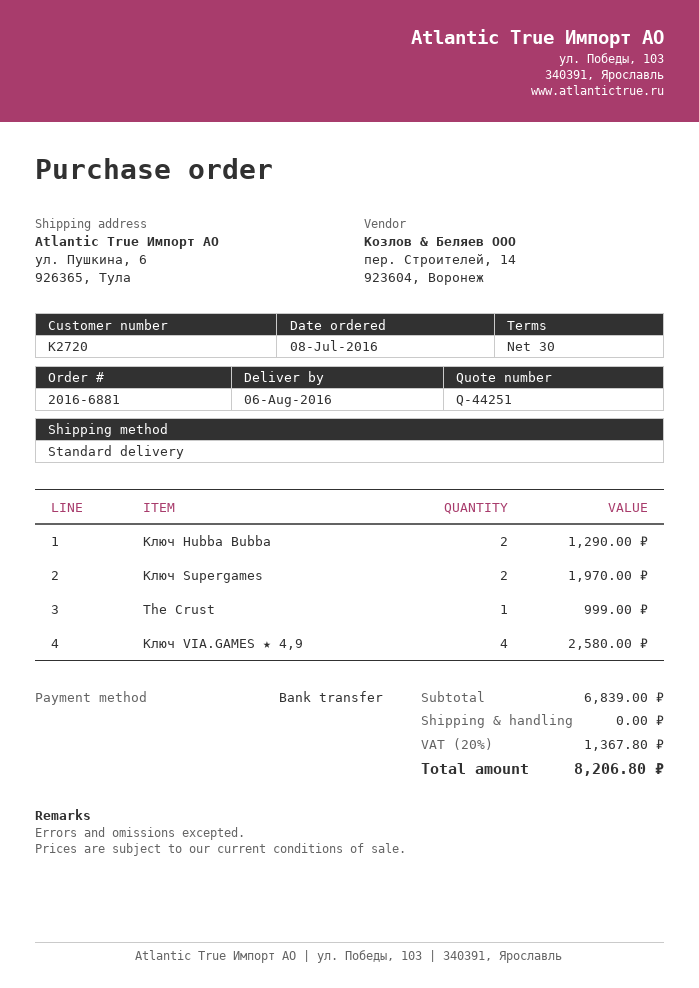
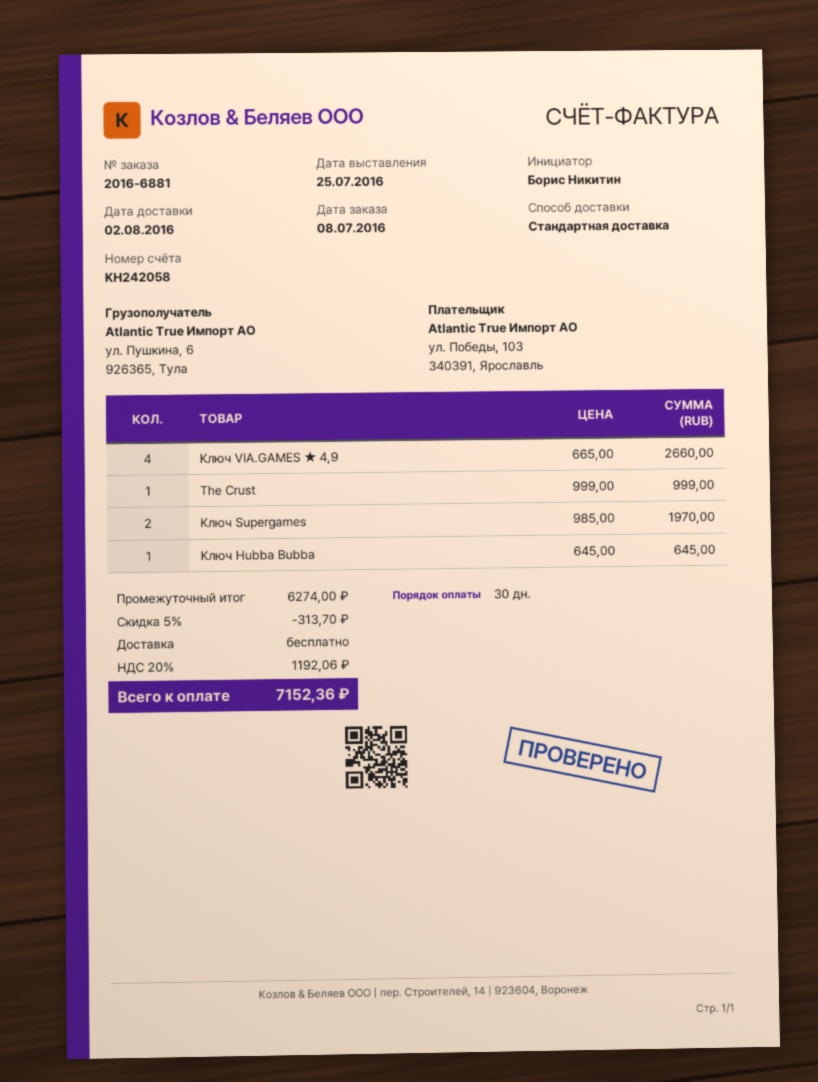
delivery date: 2016-08-06 -> 2016-08-02
Ключ Hubba Bubba: 2 for 1290.00 -> 1 for 645.00
Ключ VIA.GAMES ★ 4,9: 4 for 2580.00 -> 4 for 2660.00
subtotal: 6839.00 -> 6274.00
discount: none -> 5% = 313.70
tax: 20% = 1367.80 -> 20% = 1192.06
total: 8206.80 -> 7152.36

